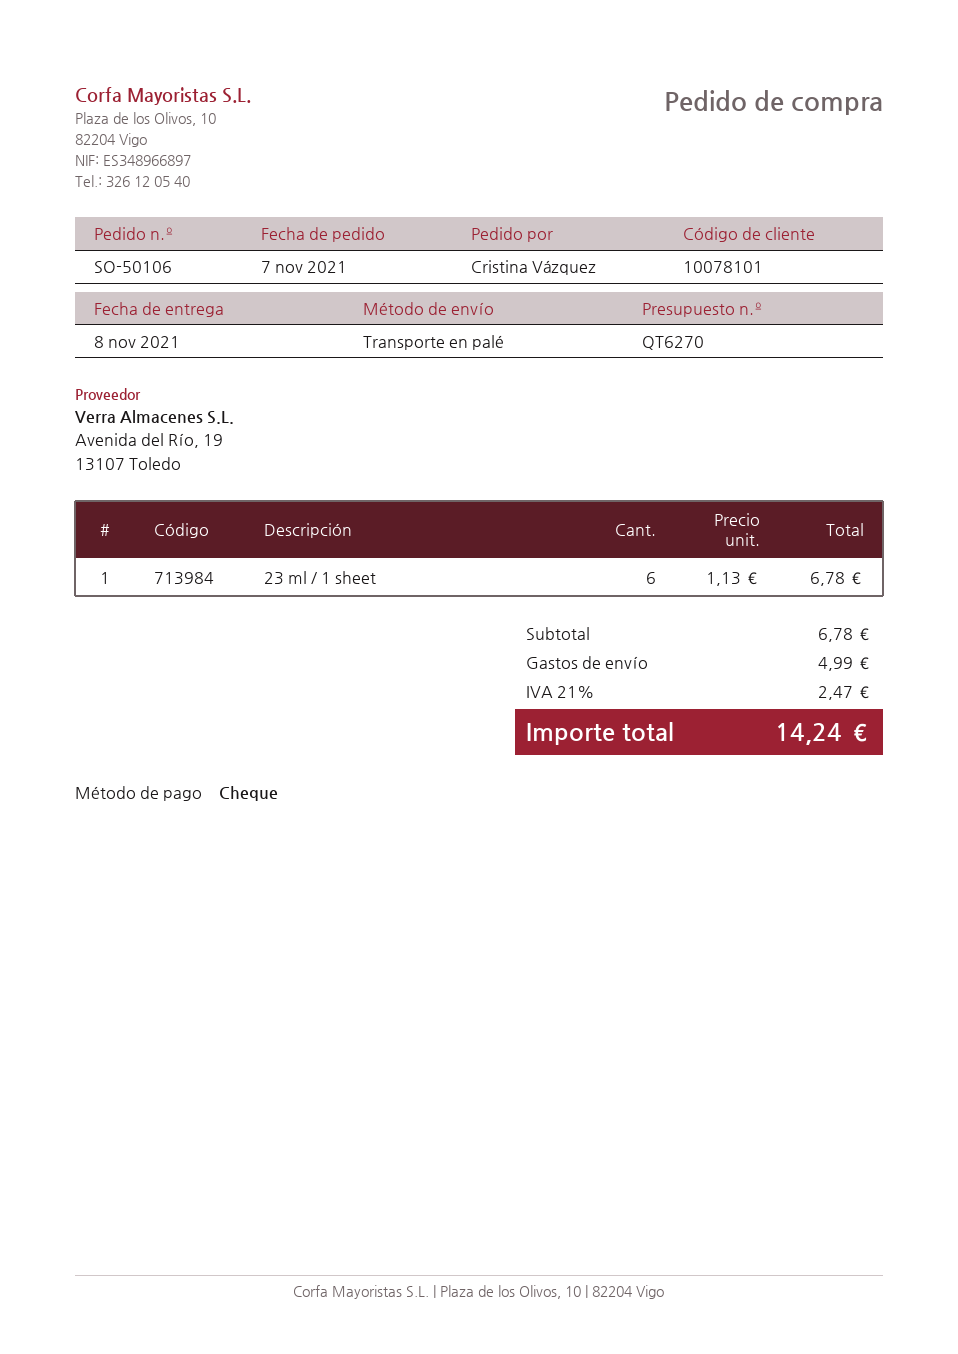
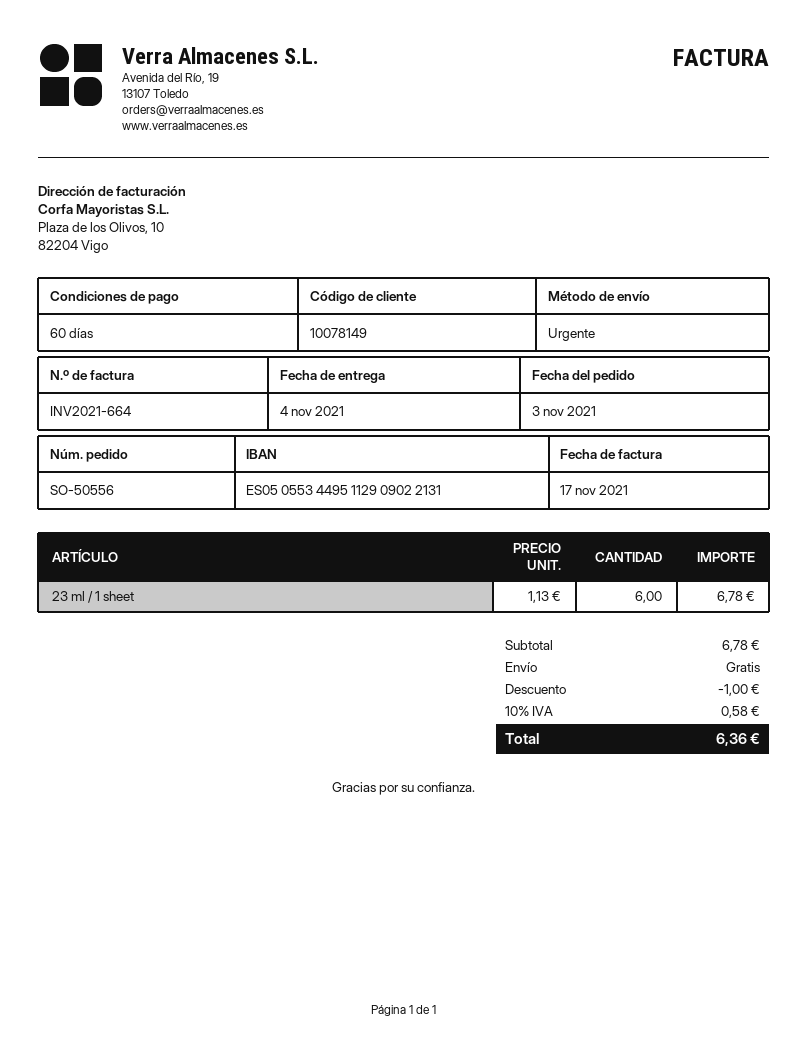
order number: SO-50106 -> SO-50556
order date: 2021-11-07 -> 2021-11-03
delivery date: 2021-11-08 -> 2021-11-04
customer number: 10078101 -> 10078149
shipping method: pallet freight -> express
discount: none -> 1.00
shipping: 4.99 -> 0.00
tax: 21% = 2.47 -> 10% = 0.58
total: 14.24 -> 6.36

